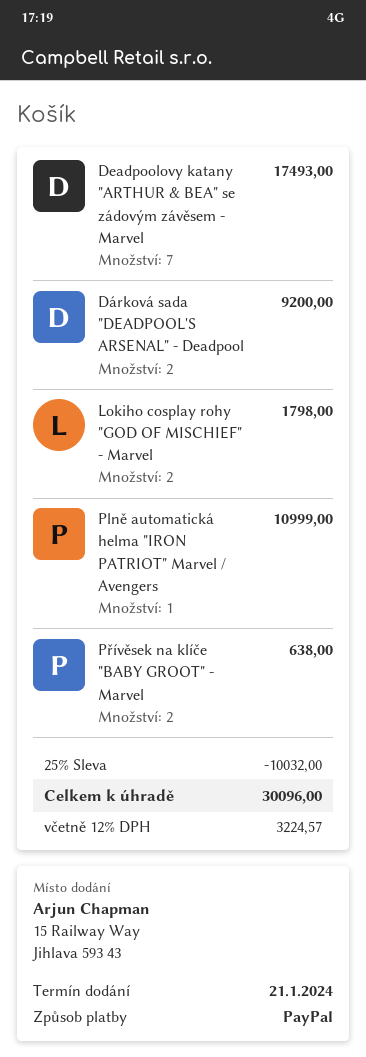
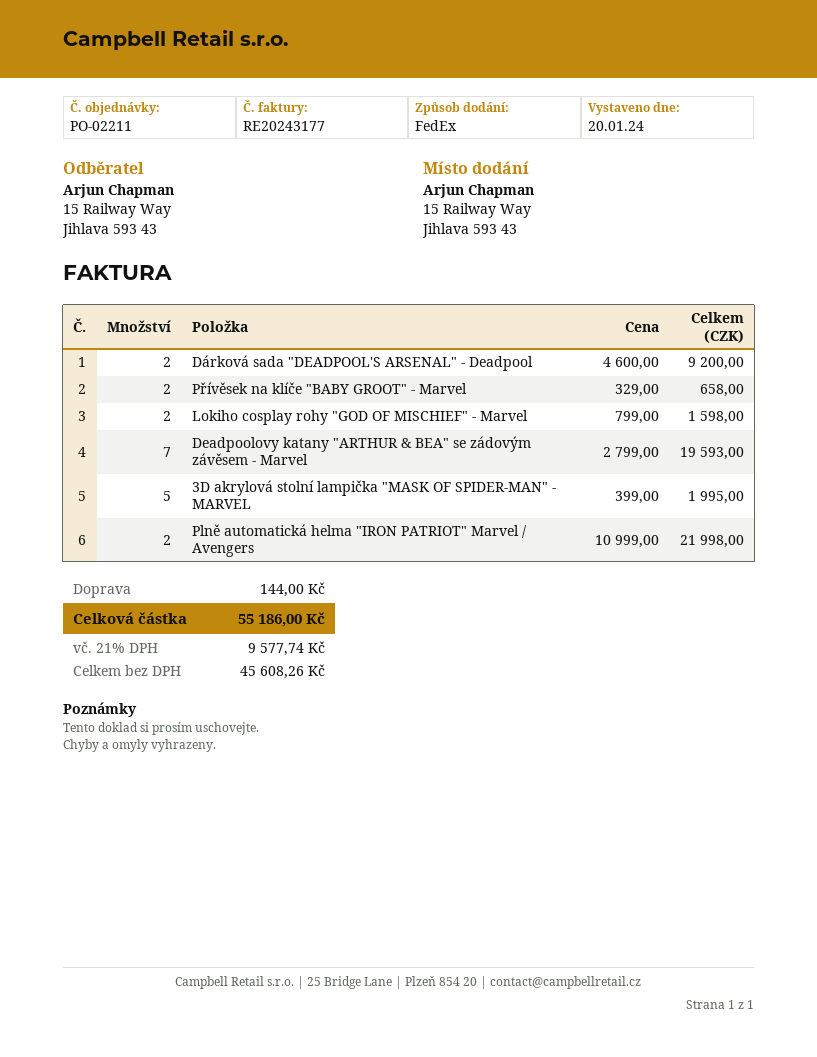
Deadpoolovy katany "ARTHUR & BEA" se zádovým závěsem - Marvel: 7 for 17493.00 -> 7 for 19593.00
Lokiho cosplay rohy "GOD OF MISCHIEF" - Marvel: 2 for 1798.00 -> 2 for 1598.00
Plně automatická helma "IRON PATRIOT" Marvel / Avengers: 1 for 10999.00 -> 2 for 21998.00
Přívěsek na klíče "BABY GROOT" - Marvel: 2 for 638.00 -> 2 for 658.00
3D akrylová stolní lampička "MASK OF SPIDER-MAN" - MARVEL: none -> 5 for 1995.00
discount: 25% = 10032.00 -> none
shipping: none -> 144.00
tax: 12% = 3224.57 -> 21% = 9577.74
total: 30096.00 -> 55186.00

